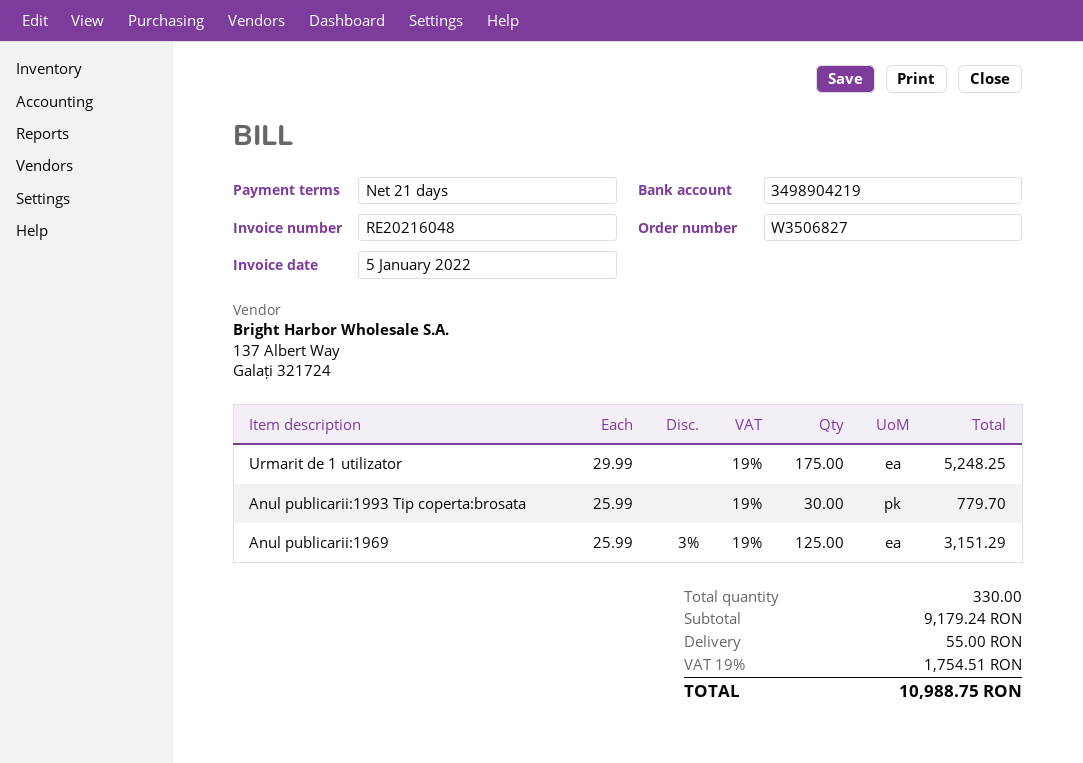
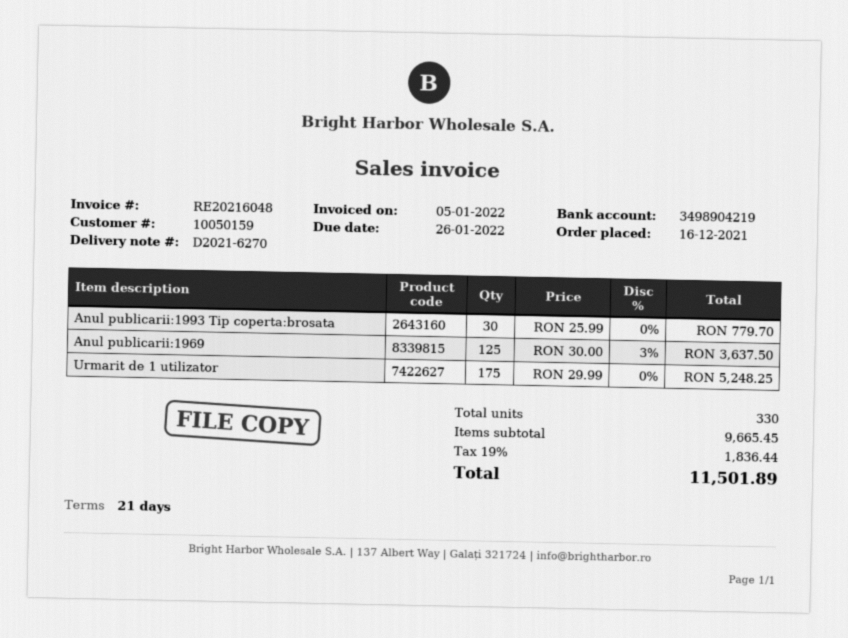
Anul publicarii:1969: 125 x 25.99 - 3% = 3151.29 -> 125 x 30.00 - 3% = 3637.50
subtotal: 9179.24 -> 9665.45
shipping: 55.00 -> none
tax: 19% = 1754.51 -> 19% = 1836.44
total: 10988.75 -> 11501.89

